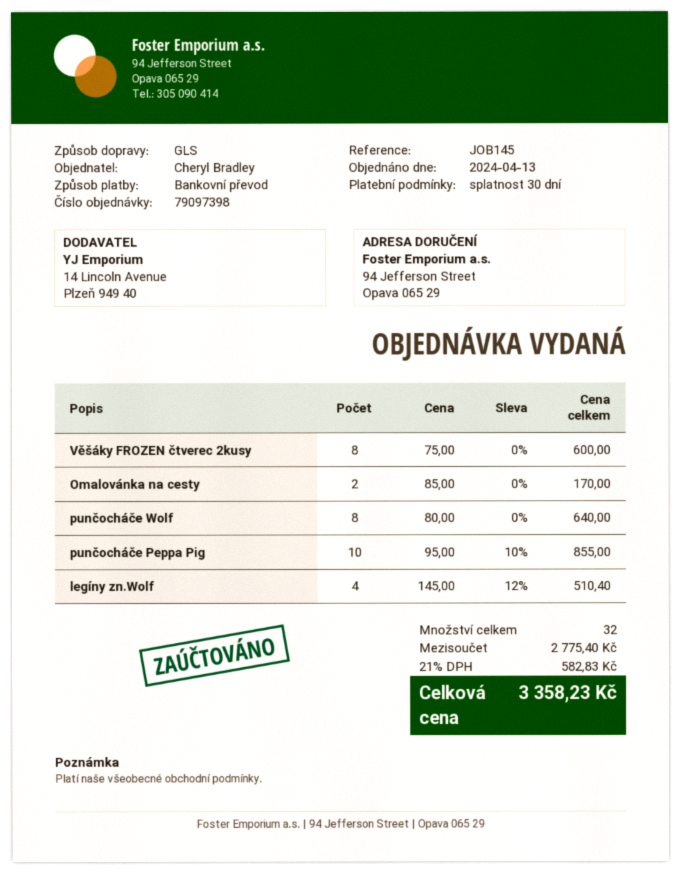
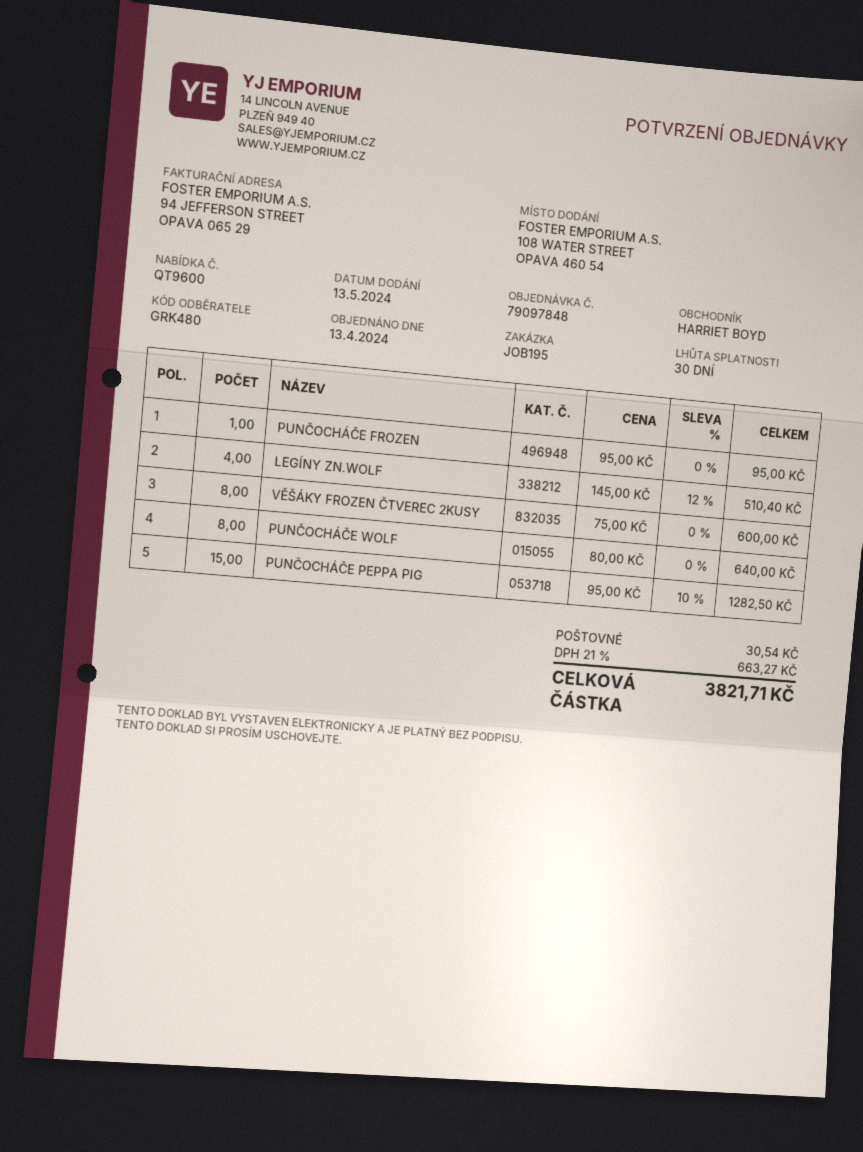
order number: 79097398 -> 79097848
reference: JOB145 -> JOB195
ship to: 94 Jefferson Street, Opava 065 29 -> 108 WATER STREET, OPAVA 460 54
Omalovánka na cesty: 2 x 85.00 = 170.00 -> none
punčocháče Peppa Pig: 10 x 95.00 - 10% = 855.00 -> 15 x 95.00 - 10% = 1282.50
PUNČOCHÁČE FROZEN: none -> 1 x 95.00 = 95.00
shipping: none -> 30.54
tax: 21% = 582.83 -> 21% = 663.27
total: 3358.23 -> 3821.71

